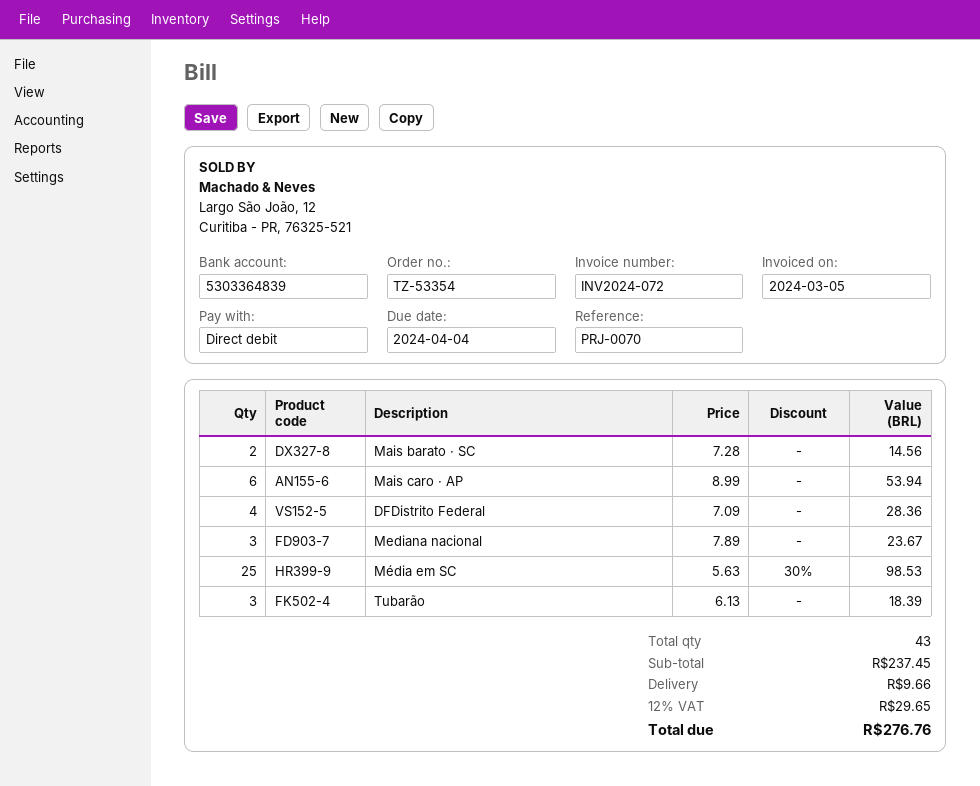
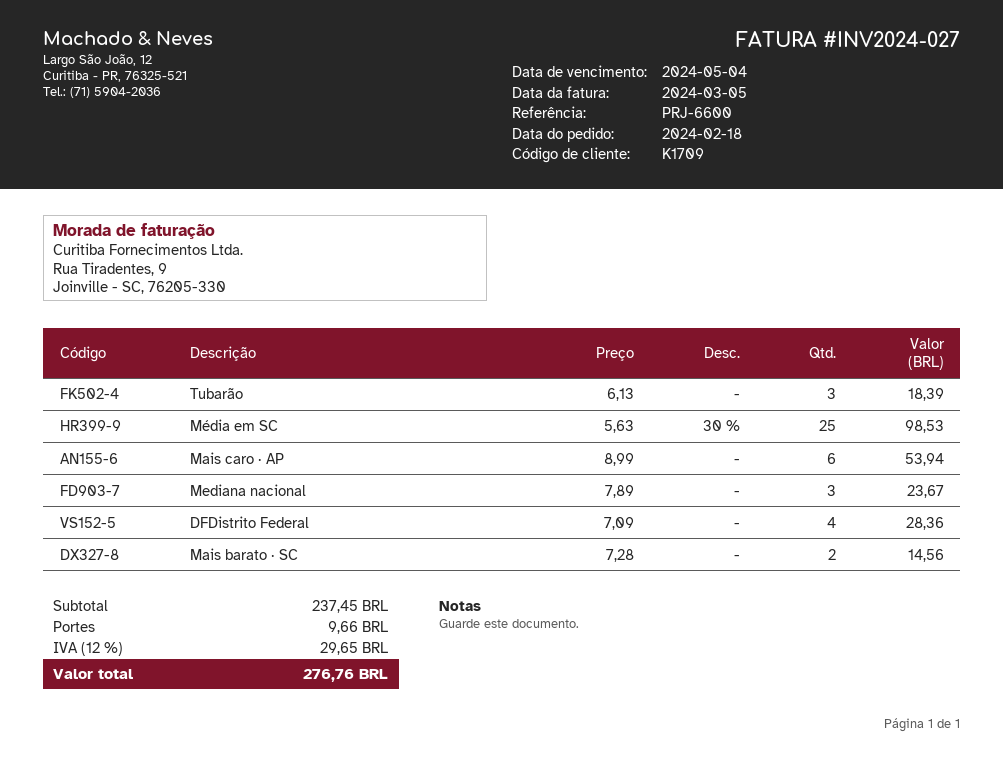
invoice number: INV2024-072 -> INV2024-027
due date: 2024-04-04 -> 2024-05-04
reference: PRJ-0070 -> PRJ-6600

